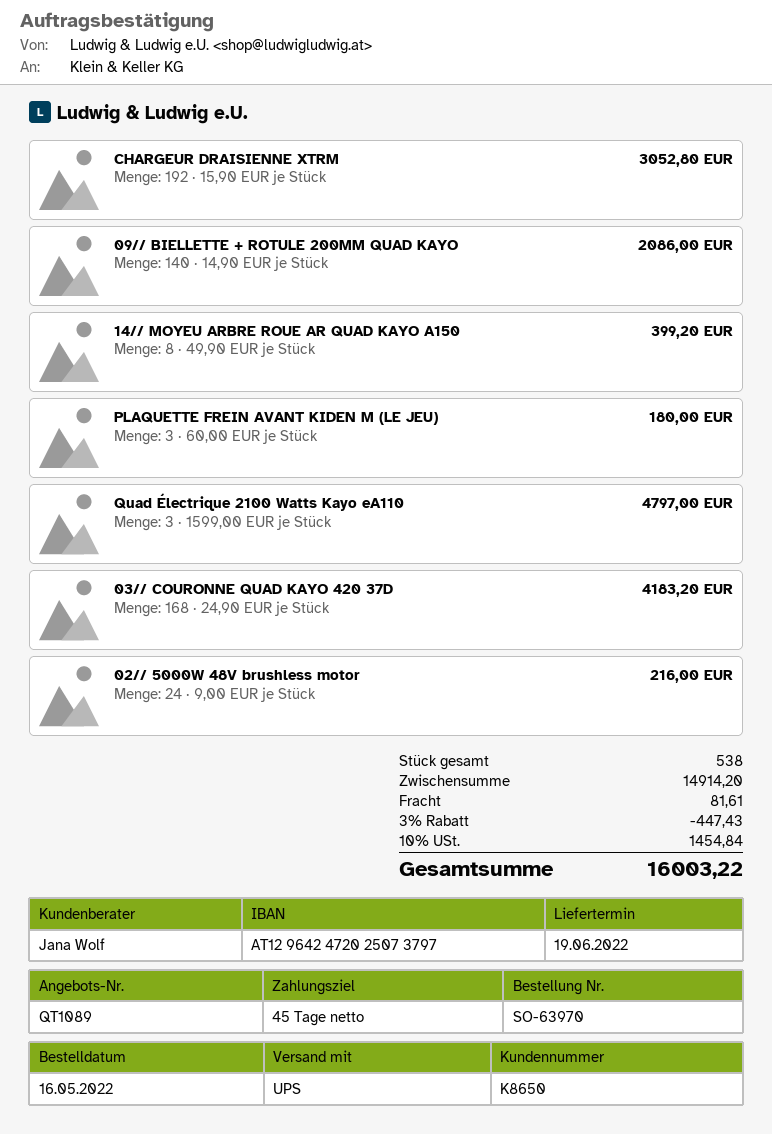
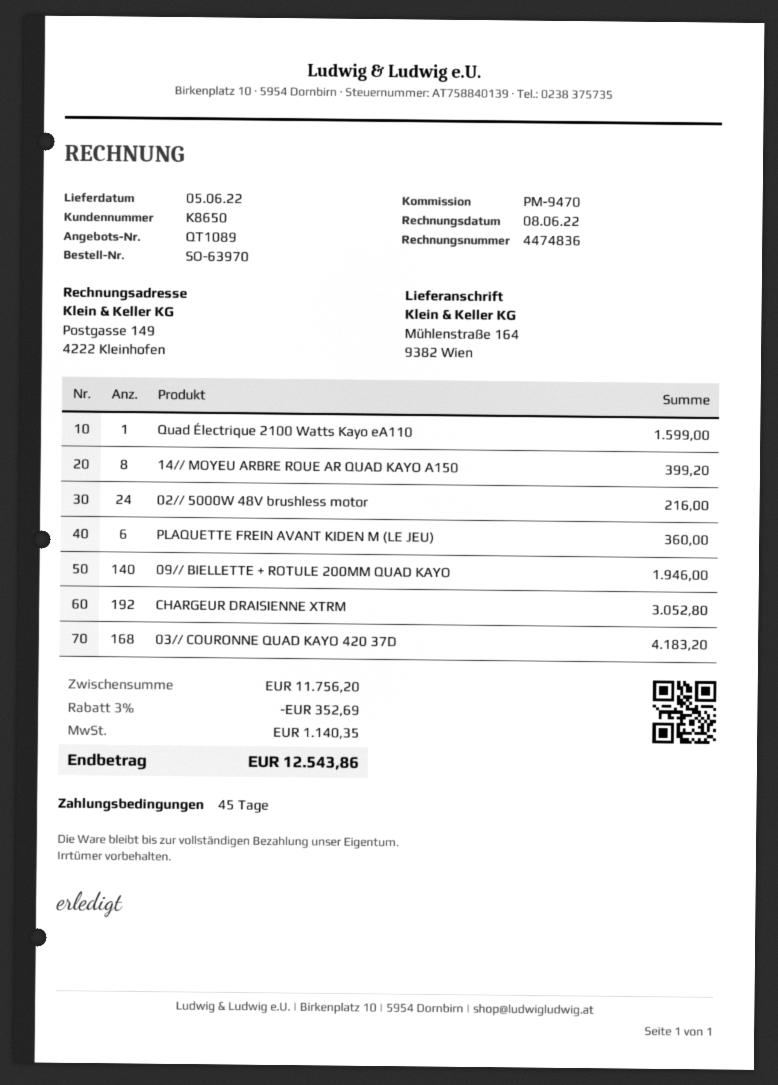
delivery date: 2022-06-19 -> 2022-06-05
09// BIELLETTE + ROTULE 200MM QUAD KAYO: 140 for 2086.00 -> 140 for 1946.00
PLAQUETTE FREIN AVANT KIDEN M (LE JEU): 3 for 180.00 -> 6 for 360.00
Quad Électrique 2100 Watts Kayo eA110: 3 for 4797.00 -> 1 for 1599.00
subtotal: 14914.20 -> 11756.20
discount: 3% = 447.43 -> 3% = 352.69
shipping: 81.61 -> none
tax: 1454.84 -> 1140.35
total: 16003.22 -> 12543.86

